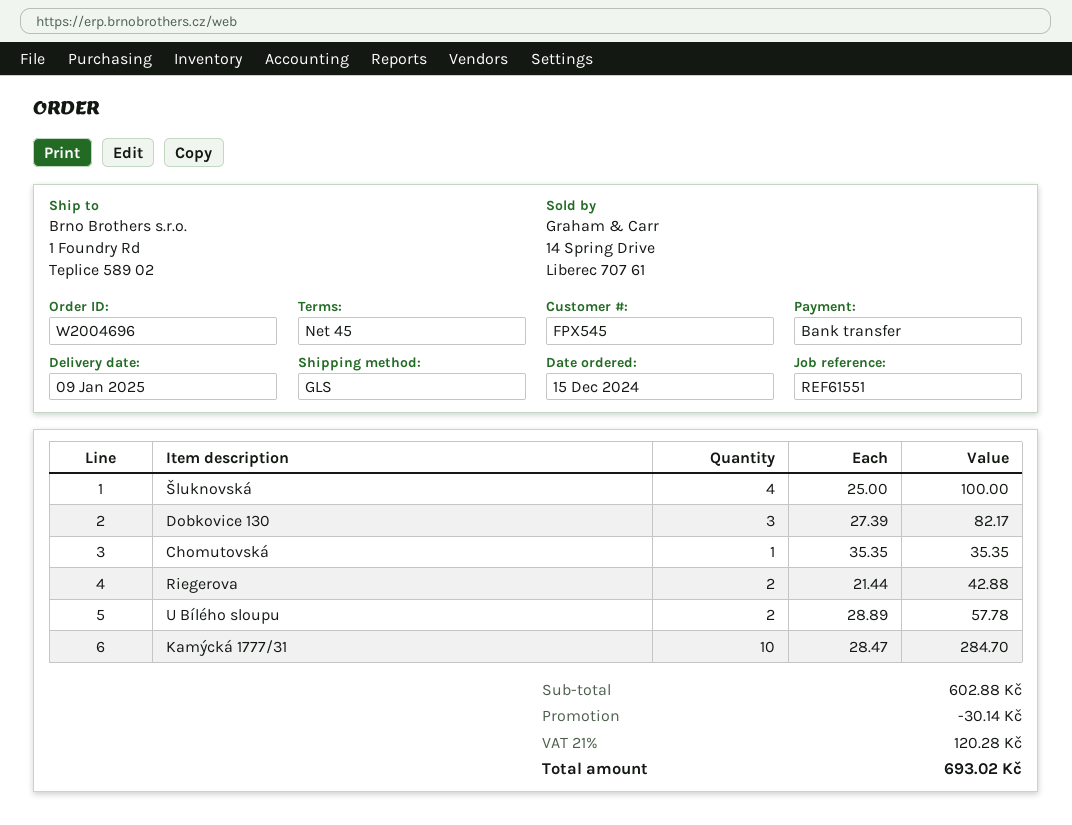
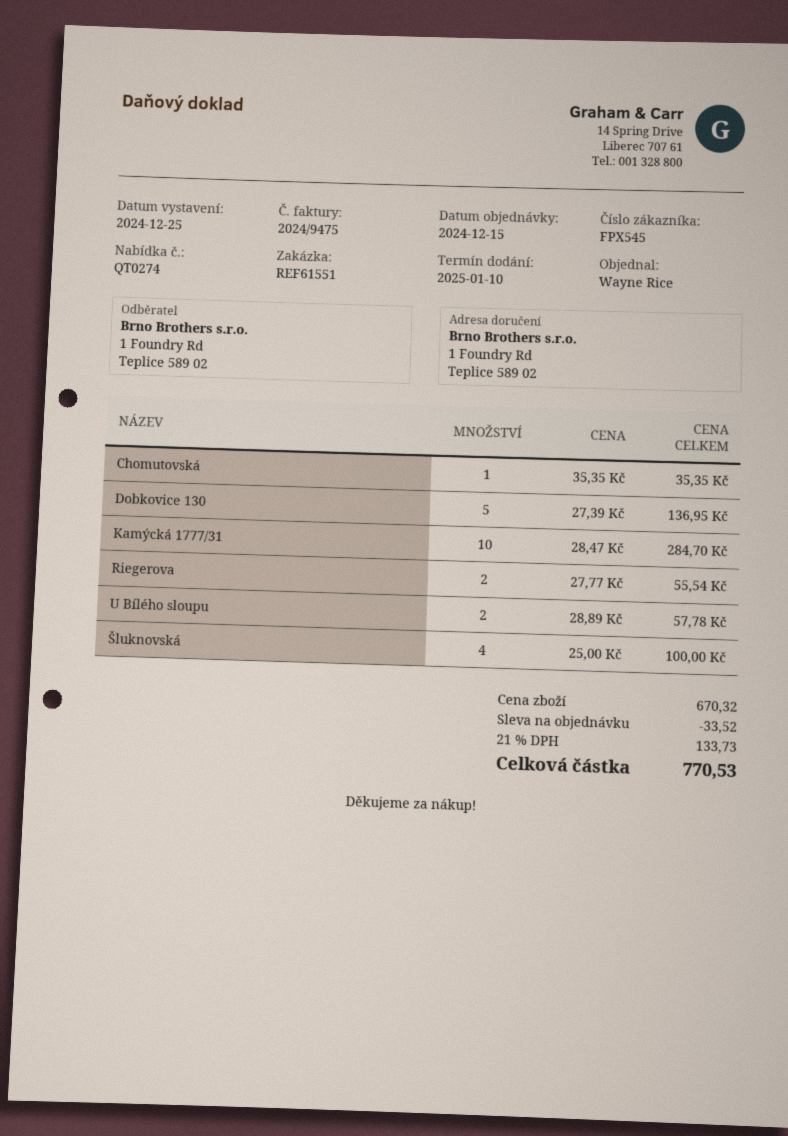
delivery date: 2025-01-09 -> 2025-01-10
Dobkovice 130: 3 x 27.39 = 82.17 -> 5 x 27.39 = 136.95
Riegerova: 2 x 21.44 = 42.88 -> 2 x 27.77 = 55.54
subtotal: 602.88 -> 670.32
discount: 30.14 -> 33.52
tax: 21% = 120.28 -> 21% = 133.73
total: 693.02 -> 770.53

